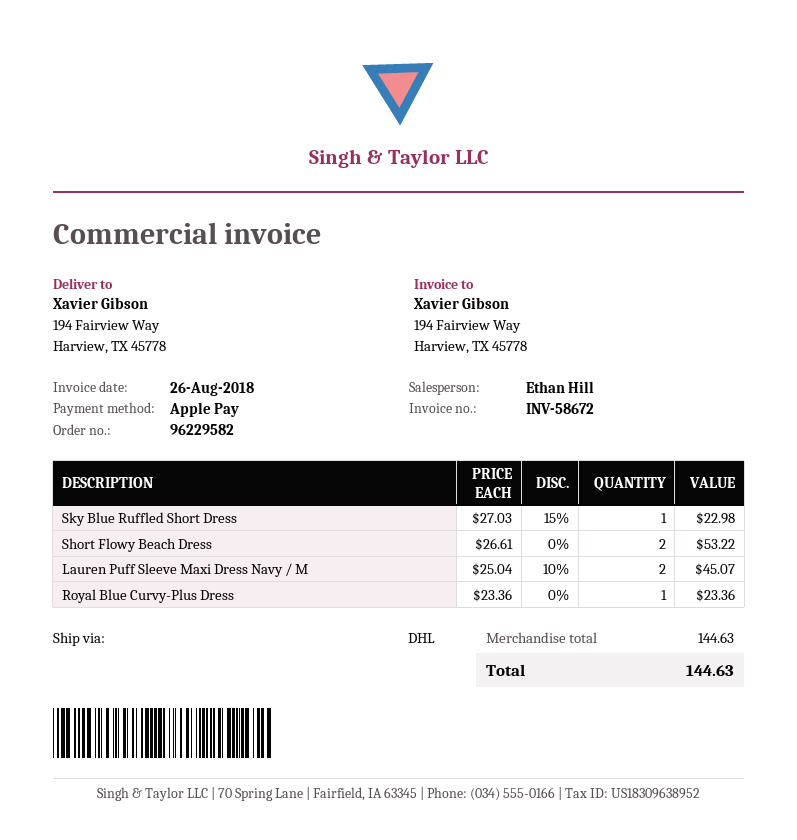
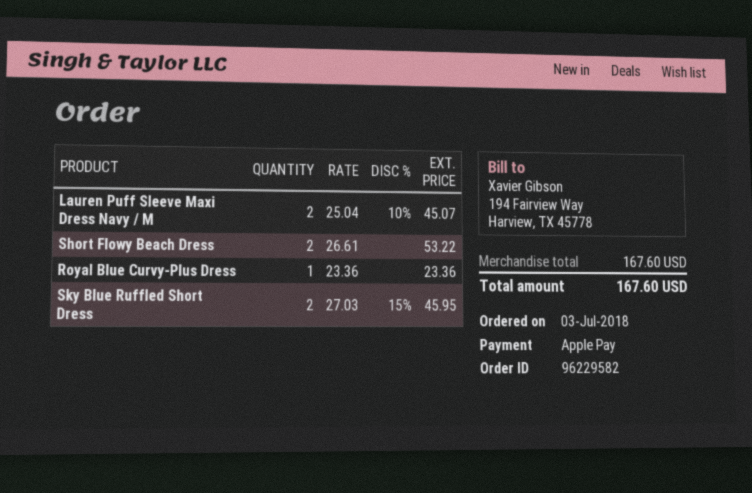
Sky Blue Ruffled Short Dress: 1 x 27.03 - 15% = 22.98 -> 2 x 27.03 - 15% = 45.95
subtotal: 144.63 -> 167.60
total: 144.63 -> 167.60

